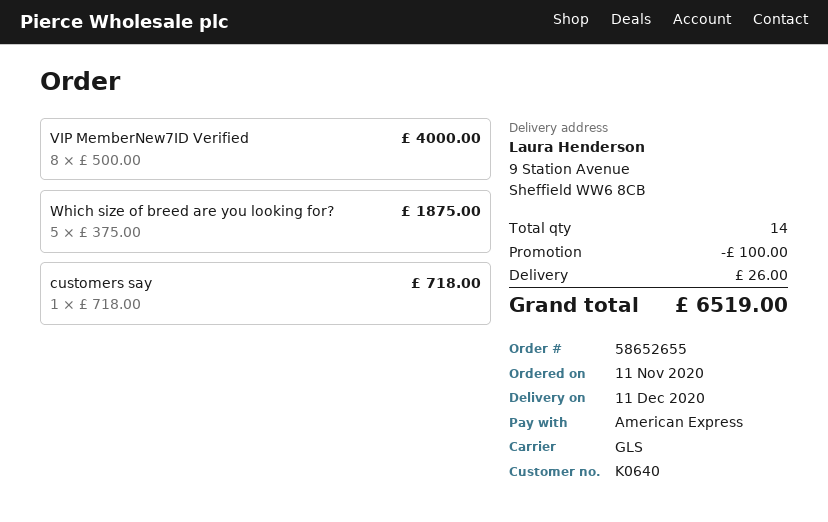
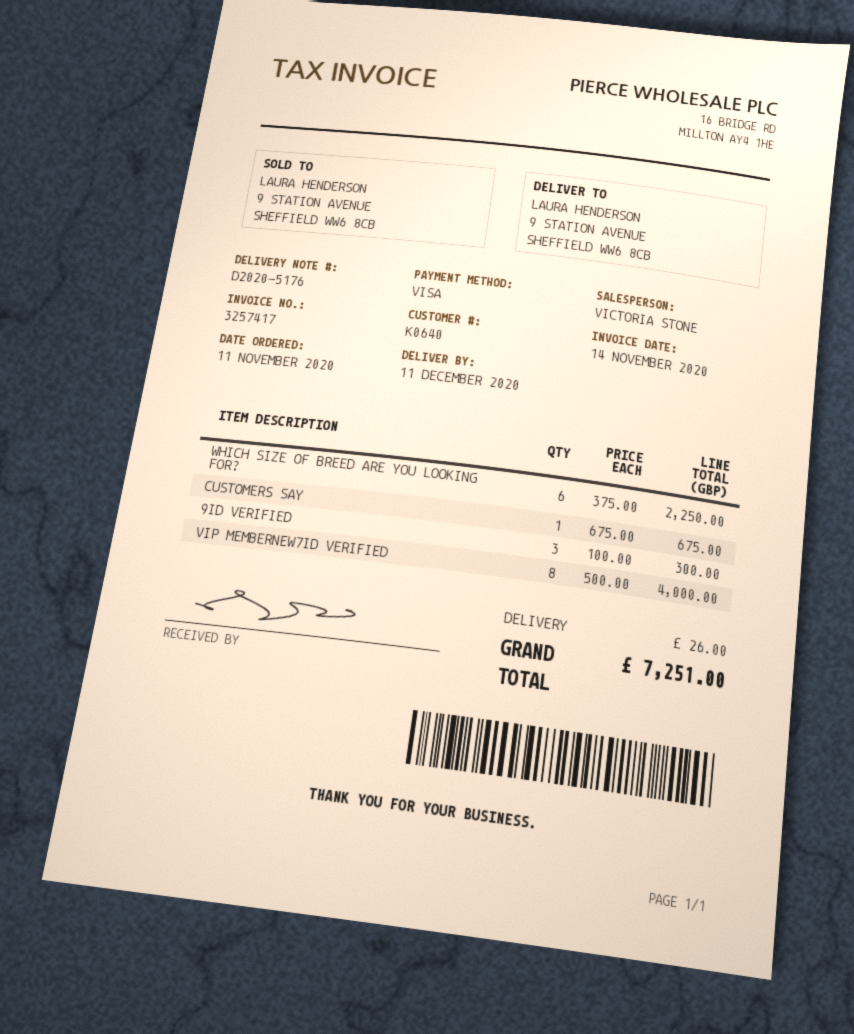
payment method: American Express -> Visa
Which size of breed are you looking for?: 5 x 375.00 = 1875.00 -> 6 x 375.00 = 2250.00
customers say: 1 x 718.00 = 718.00 -> 1 x 675.00 = 675.00
9ID VERIFIED: none -> 3 x 100.00 = 300.00
discount: 100.00 -> none
total: 6519.00 -> 7251.00

